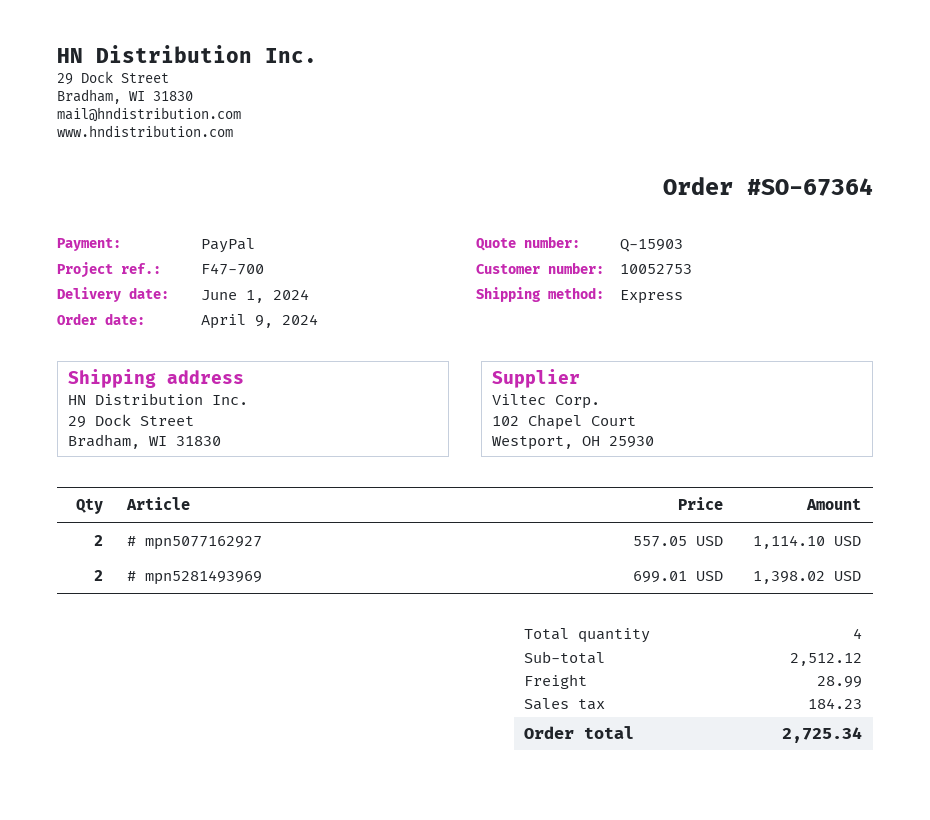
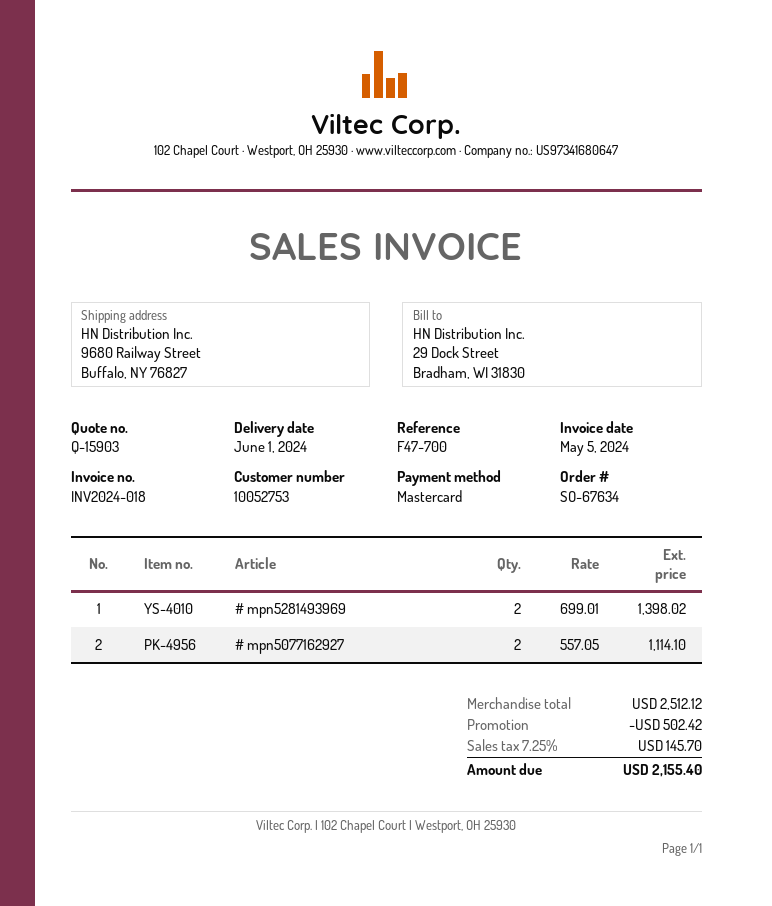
order number: SO-67364 -> SO-67634
payment method: PayPal -> Mastercard
ship to: 29 Dock Street, Bradham, WI 31830 -> 9680 Railway Street, Buffalo, NY 76827
discount: none -> 502.42
shipping: 28.99 -> none
tax: 184.23 -> 145.70
total: 2725.34 -> 2155.40

